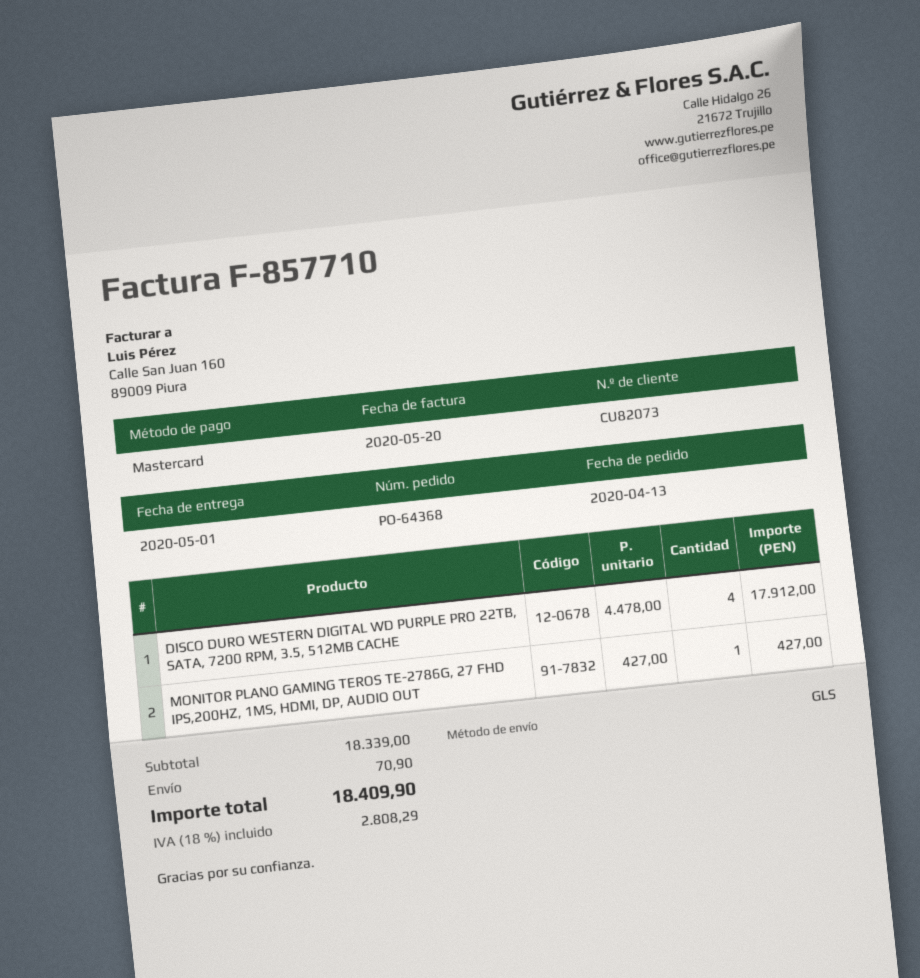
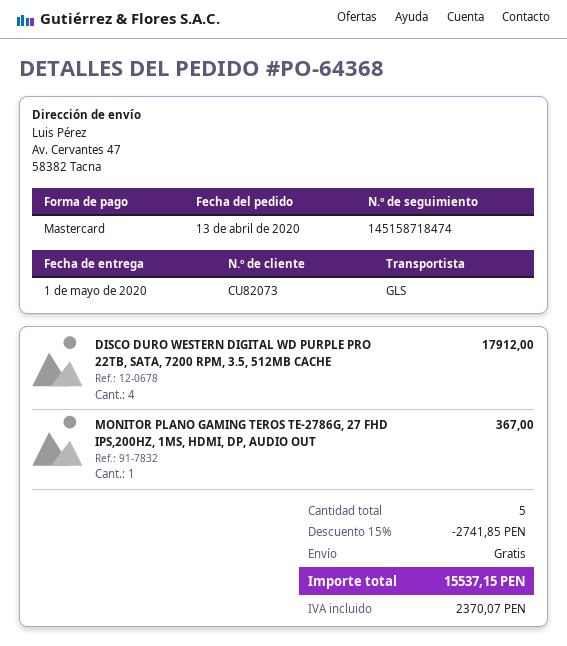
MONITOR PLANO GAMING TEROS TE-2786G, 27 FHD IPS,200HZ, 1MS, HDMI, DP, AUDIO OUT: 1 for 427.00 -> 1 for 367.00
discount: none -> 15% = 2741.85
shipping: 70.90 -> 0.00
tax: 2808.29 -> 2370.07
total: 18409.90 -> 15537.15

